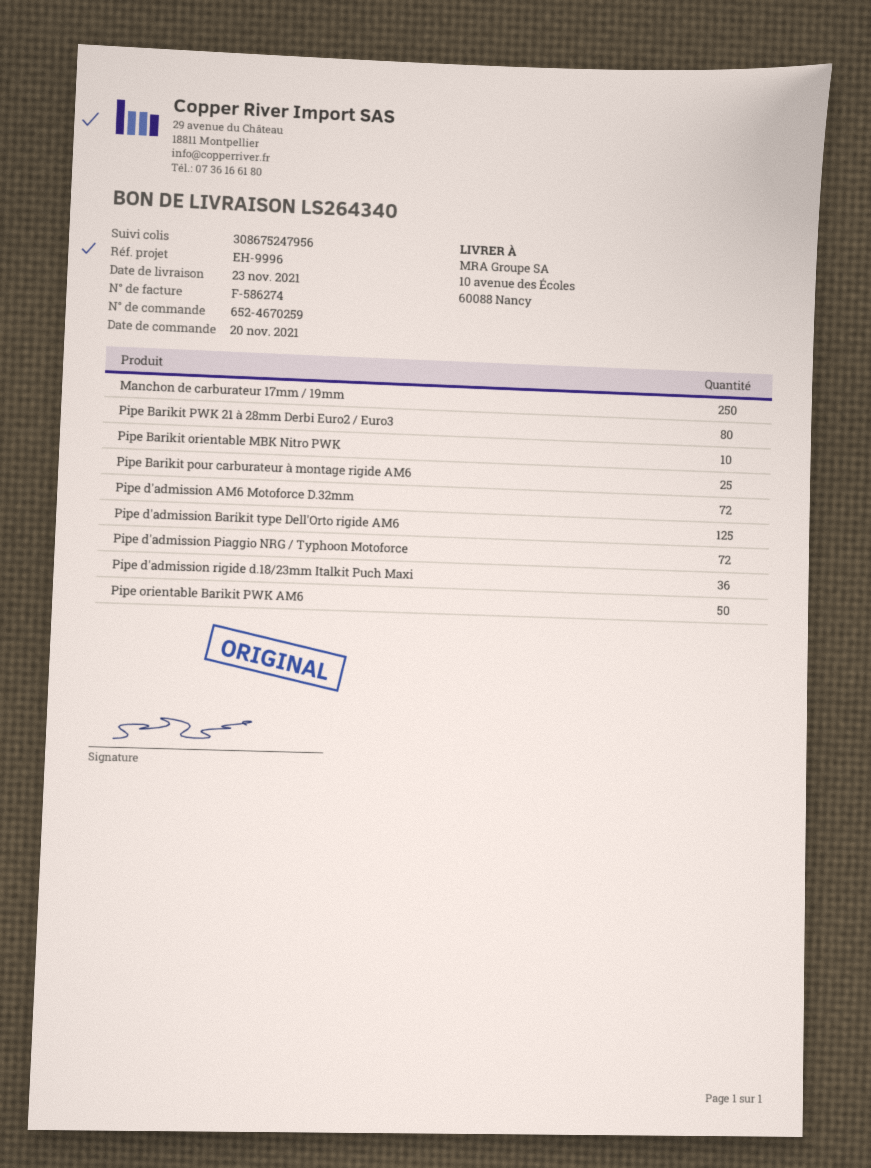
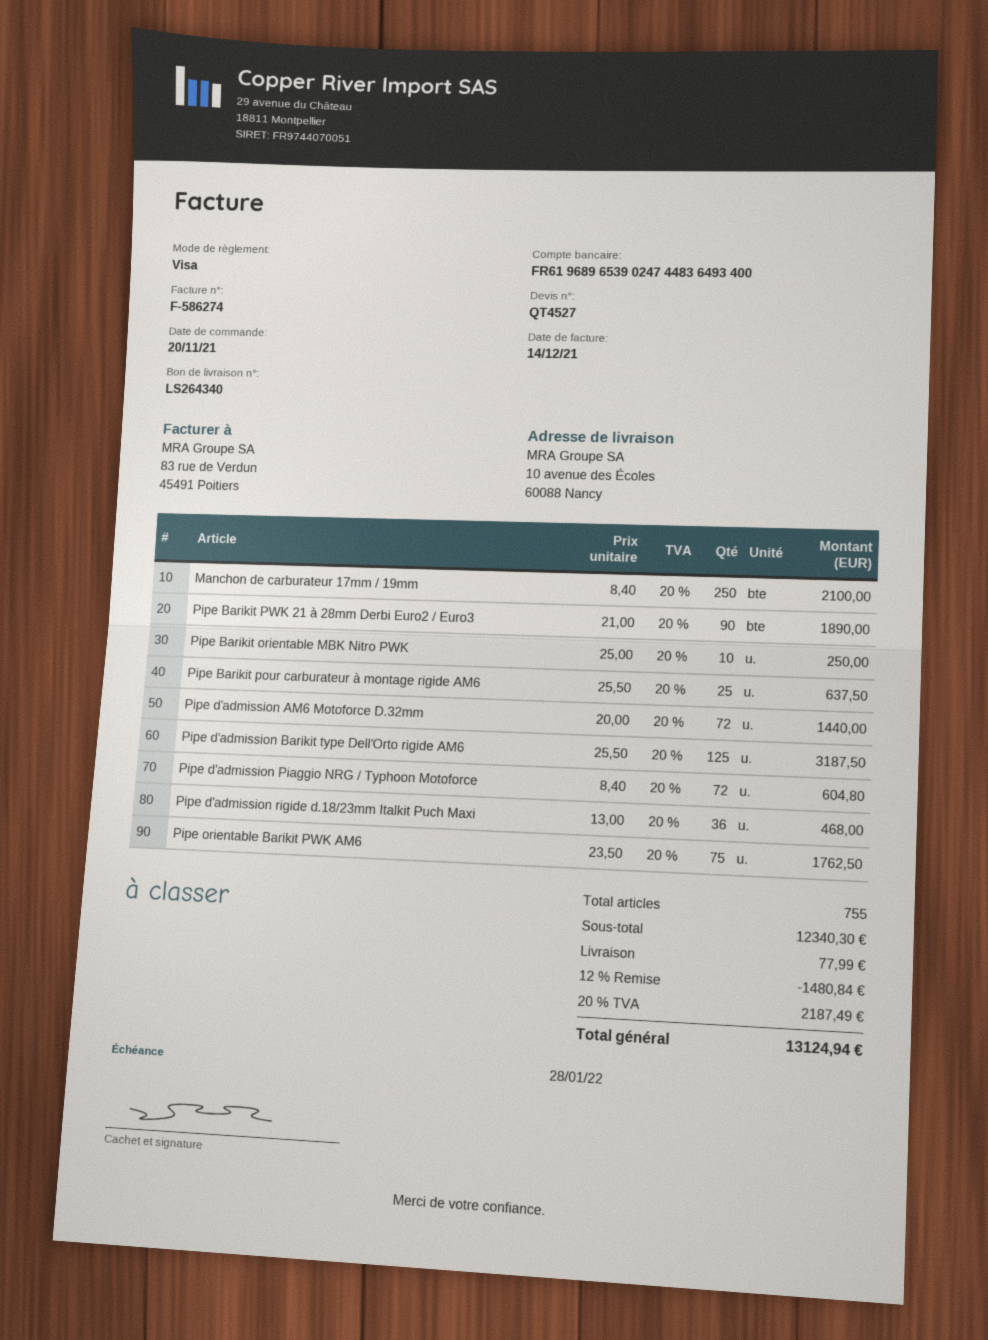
Pipe Barikit PWK 21 à 28mm Derbi Euro2 / Euro3: 80 -> 90
Pipe orientable Barikit PWK AM6: 50 -> 75

